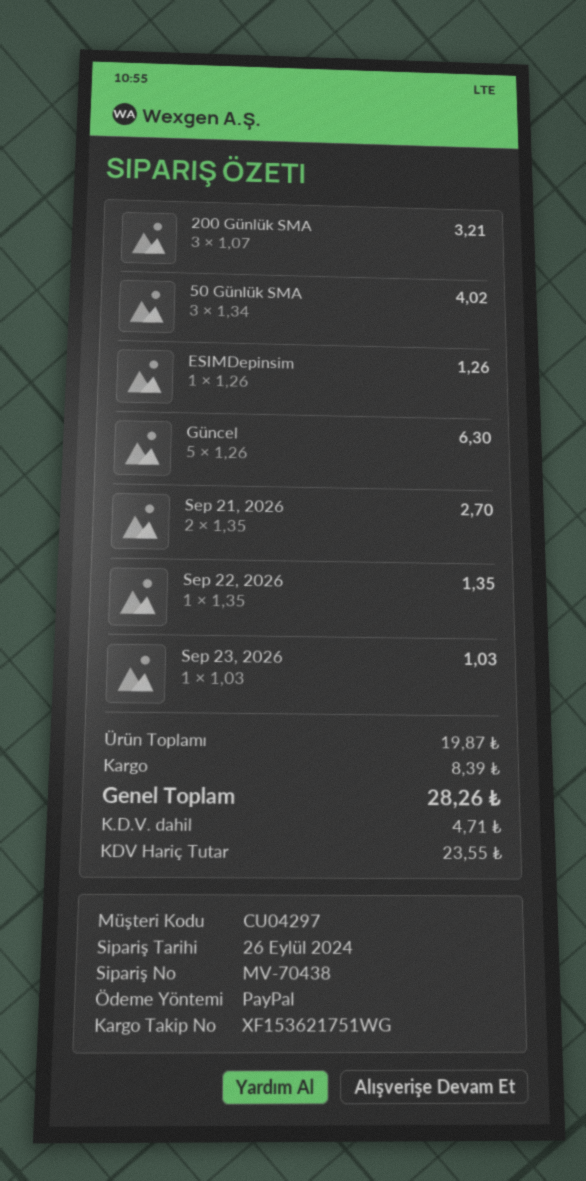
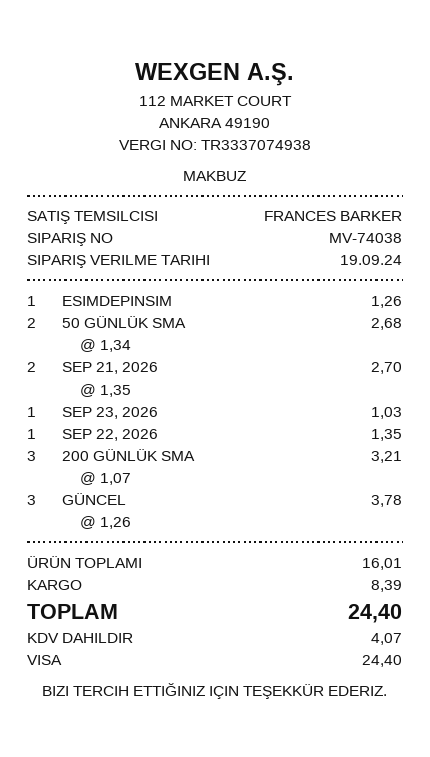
order number: MV-70438 -> MV-74038
order date: 2024-09-26 -> 2024-09-19
payment method: PayPal -> Visa
50 Günlük SMA: 3 x 1.34 = 4.02 -> 2 x 1.34 = 2.68
Güncel: 5 x 1.26 = 6.30 -> 3 x 1.26 = 3.78
subtotal: 19.87 -> 16.01
tax: 4.71 -> 4.07
total: 28.26 -> 24.40

